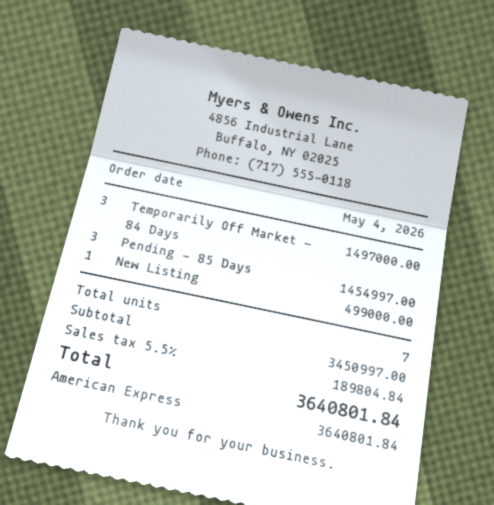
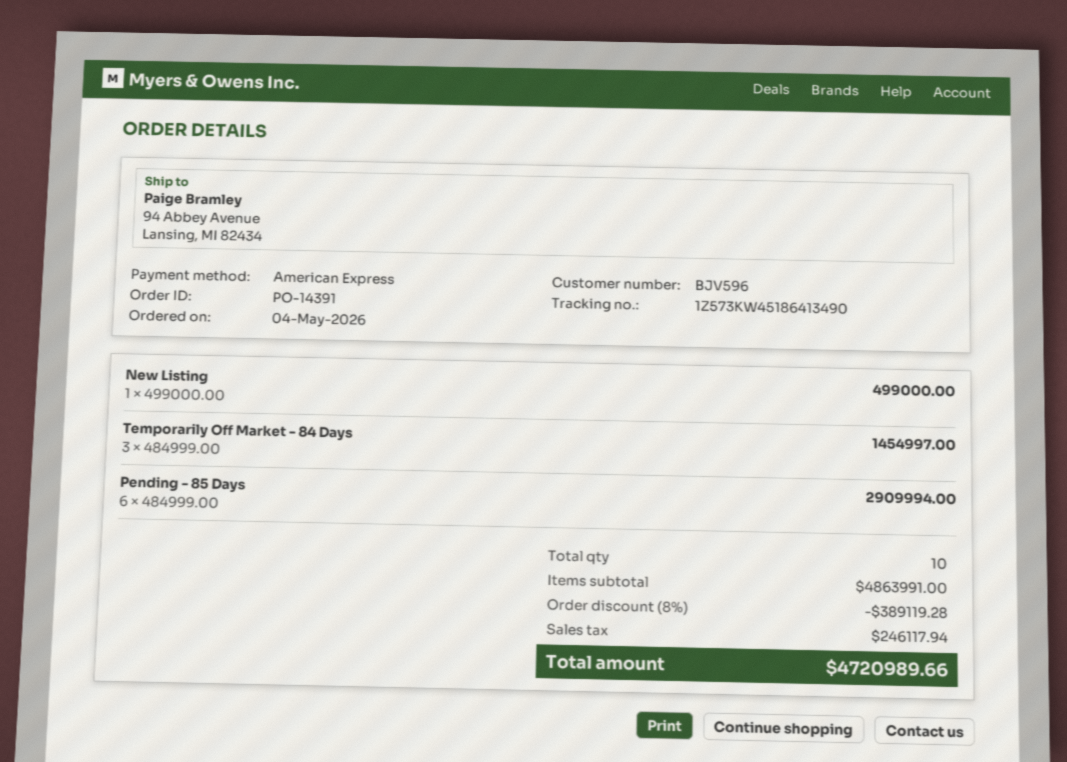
Temporarily Off Market - 84 Days: 3 for 1497000.00 -> 3 for 1454997.00
Pending - 85 Days: 3 for 1454997.00 -> 6 for 2909994.00
total quantity: 7 -> 10
subtotal: 3450997.00 -> 4863991.00
discount: none -> 8% = 389119.28
tax: 189804.84 -> 246117.94
total: 3640801.84 -> 4720989.66

